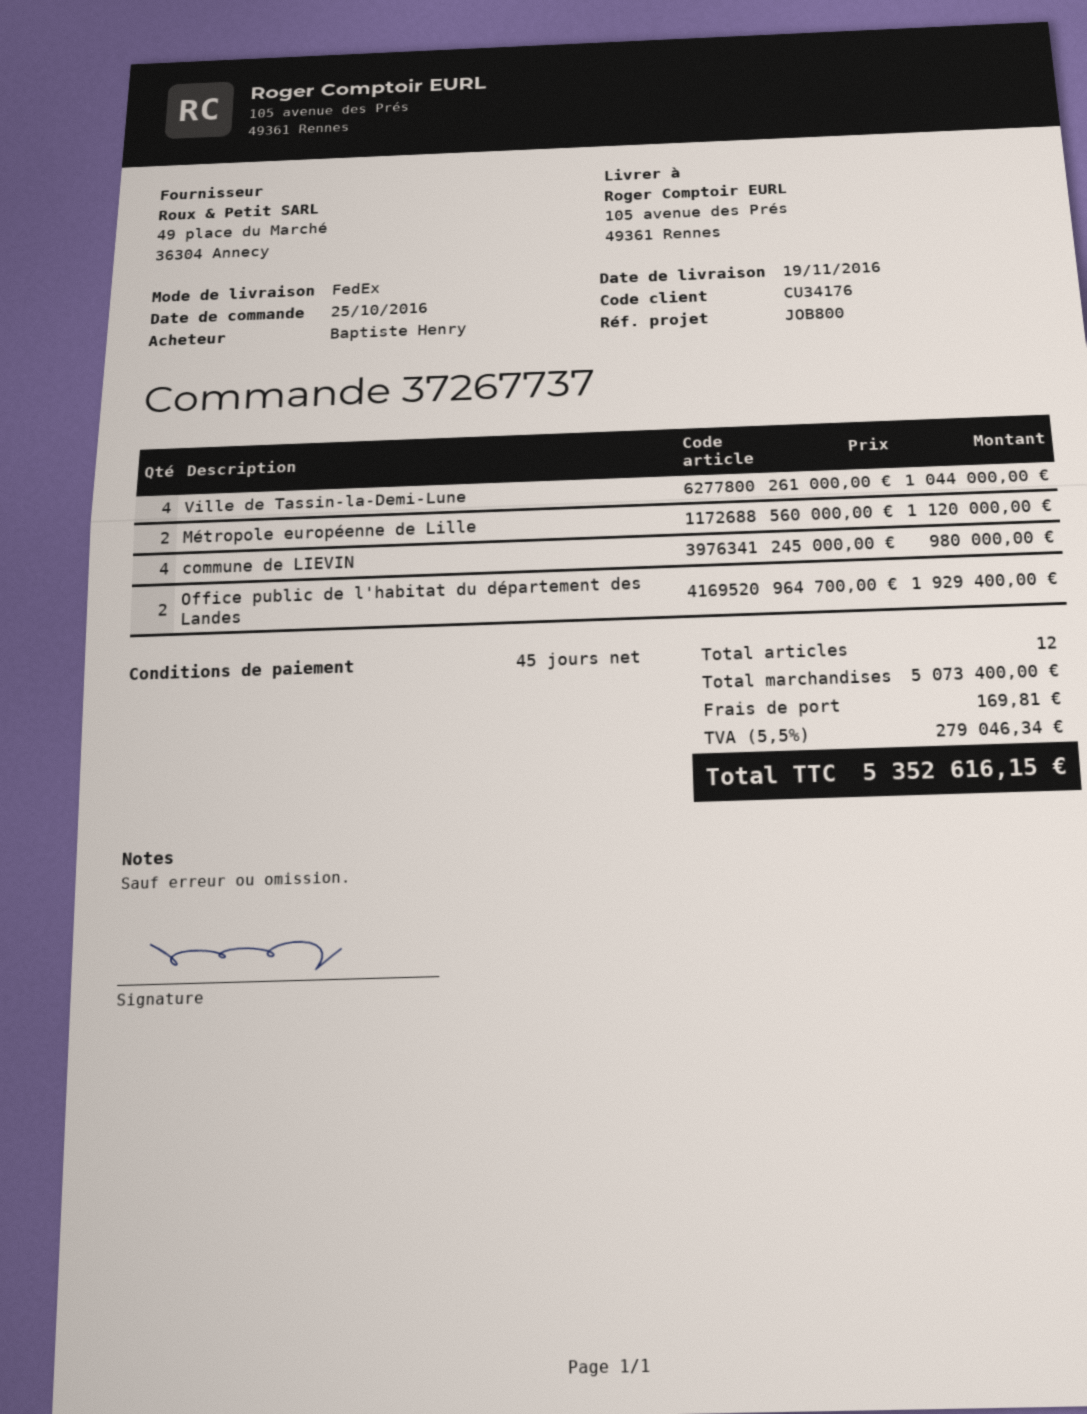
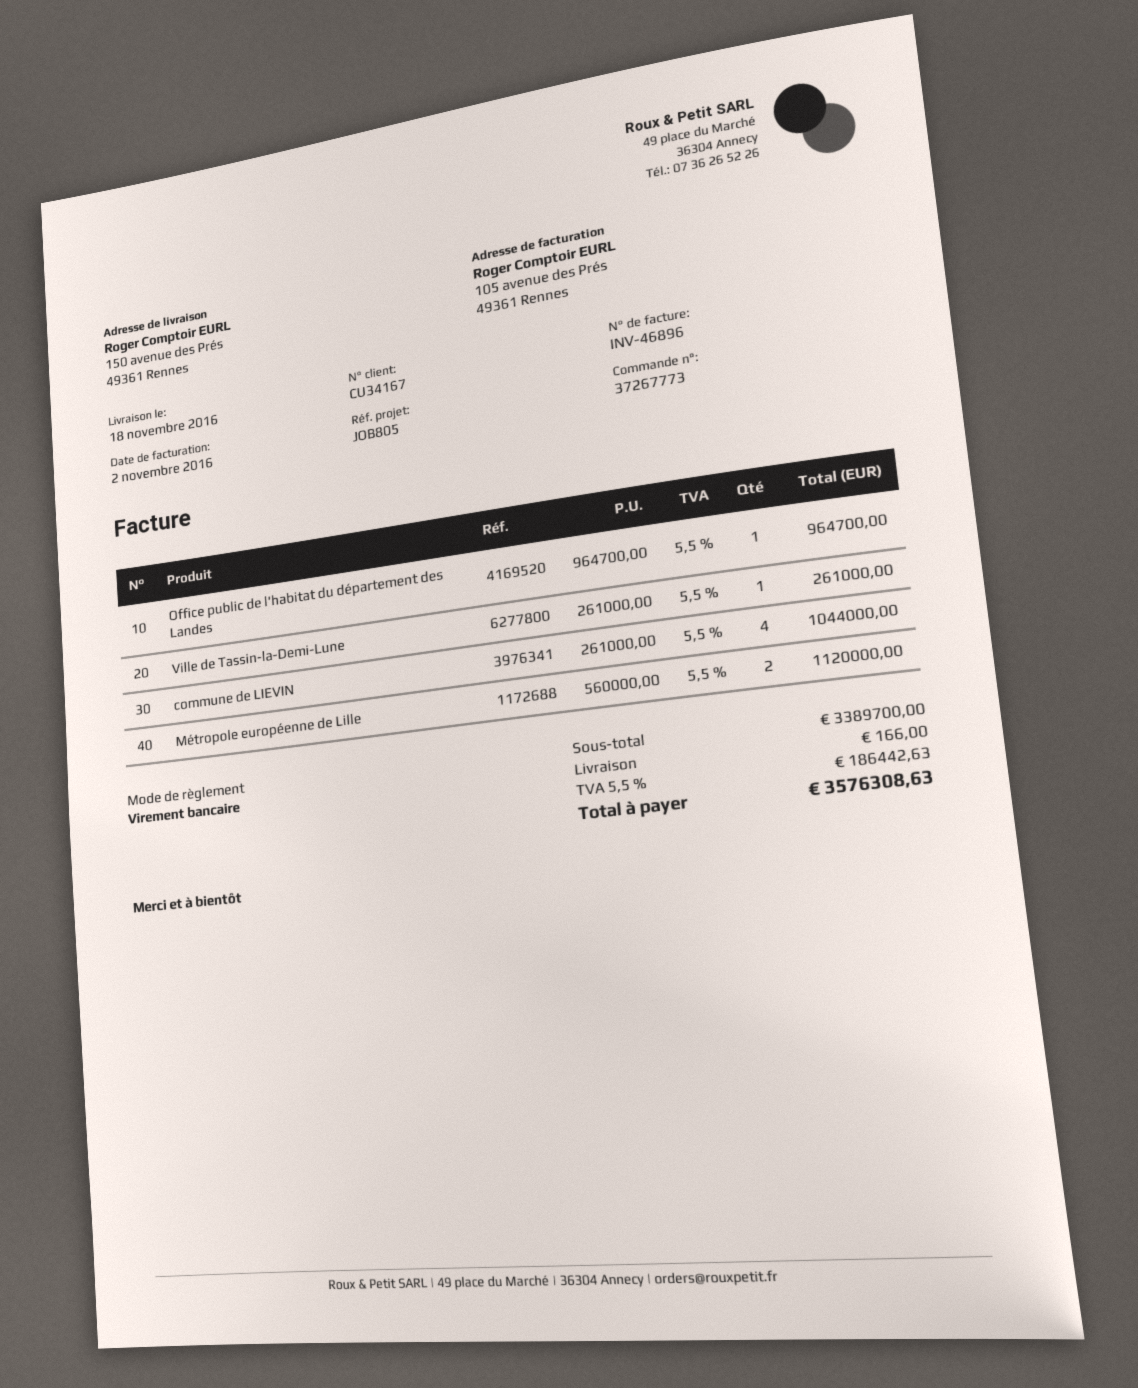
order number: 37267737 -> 37267773
delivery date: 2016-11-19 -> 2016-11-18
customer number: CU34176 -> CU34167
reference: JOB800 -> JOB805
ship to: 105 avenue des Prés, 49361 Rennes -> 150 avenue des Prés, 49361 Rennes
Ville de Tassin-la-Demi-Lune: 4 x 261000.00 = 1044000.00 -> 1 x 261000.00 = 261000.00
commune de LIEVIN: 4 x 245000.00 = 980000.00 -> 4 x 261000.00 = 1044000.00
Office public de l'habitat du département des Landes: 2 x 964700.00 = 1929400.00 -> 1 x 964700.00 = 964700.00
subtotal: 5073400.00 -> 3389700.00
shipping: 169.81 -> 166.00
tax: 5.5% = 279046.34 -> 5.5% = 186442.63
total: 5352616.15 -> 3576308.63

